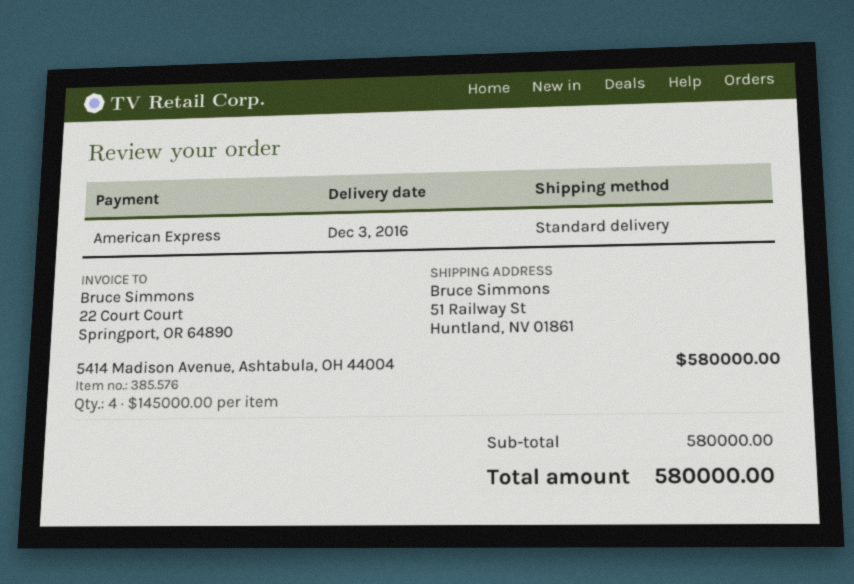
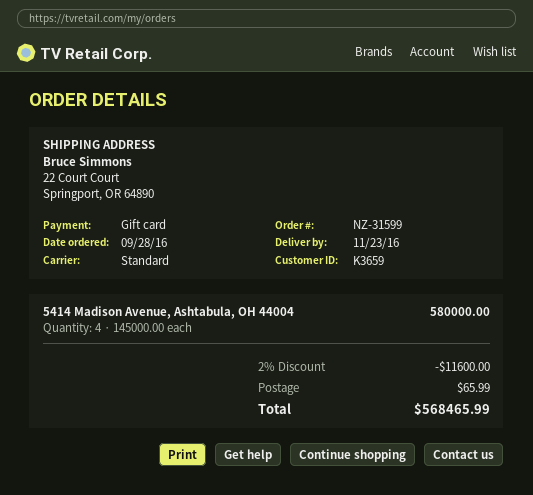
delivery date: 2016-12-03 -> 2016-11-23
payment method: American Express -> gift card
ship to: 51 Railway St, Huntland, NV 01861 -> 22 Court Court, Springport, OR 64890
discount: none -> 2% = 11600.00
shipping: none -> 65.99
total: 580000.00 -> 568465.99

